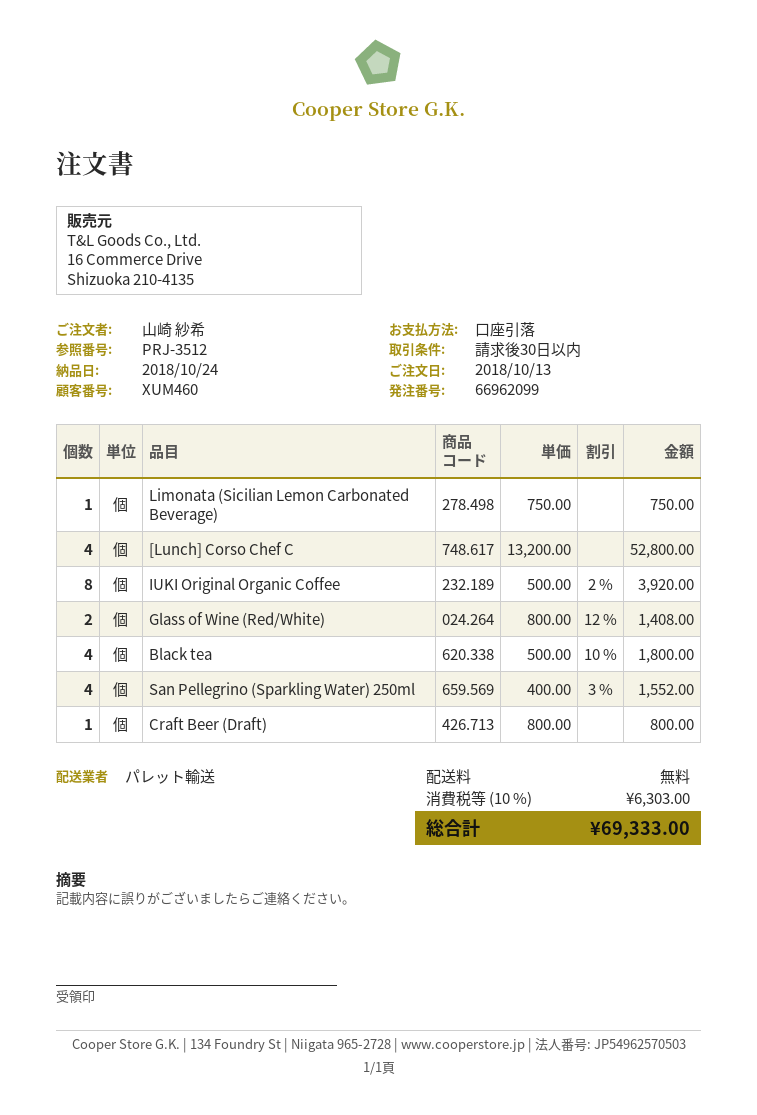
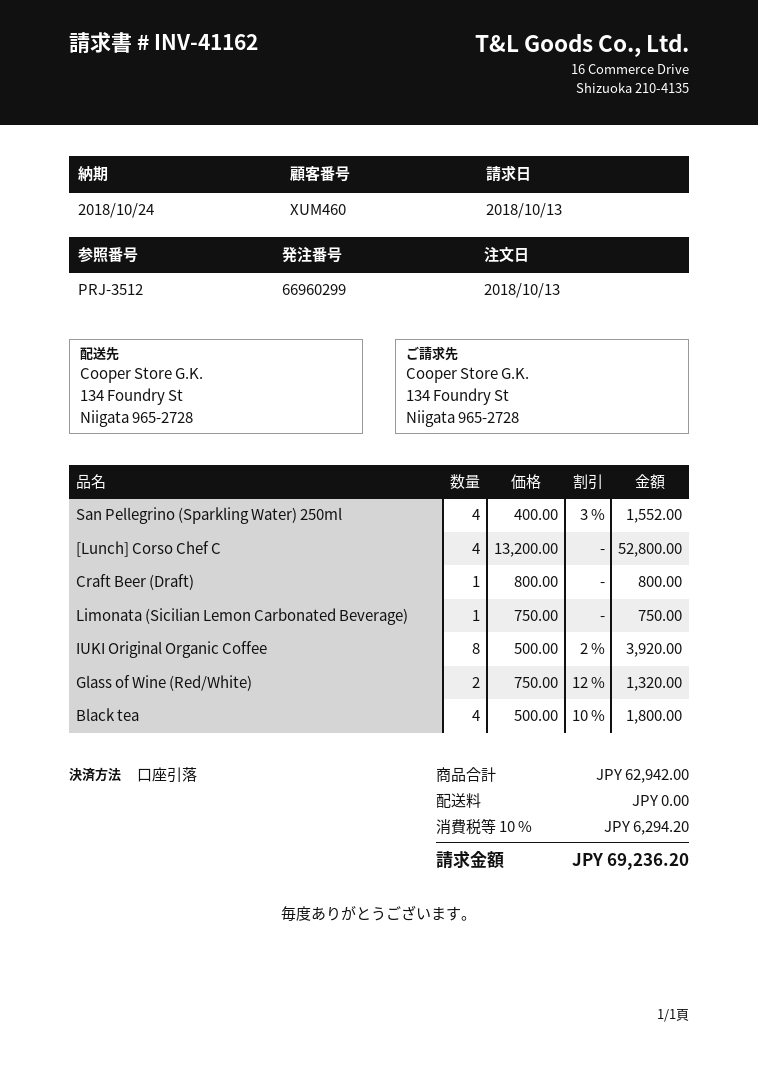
order number: 66962099 -> 66960299
Glass of Wine (Red/White): 2 x 800.00 - 12% = 1408.00 -> 2 x 750.00 - 12% = 1320.00
tax: 10% = 6303.00 -> 10% = 6294.20
total: 69333.00 -> 69236.20

